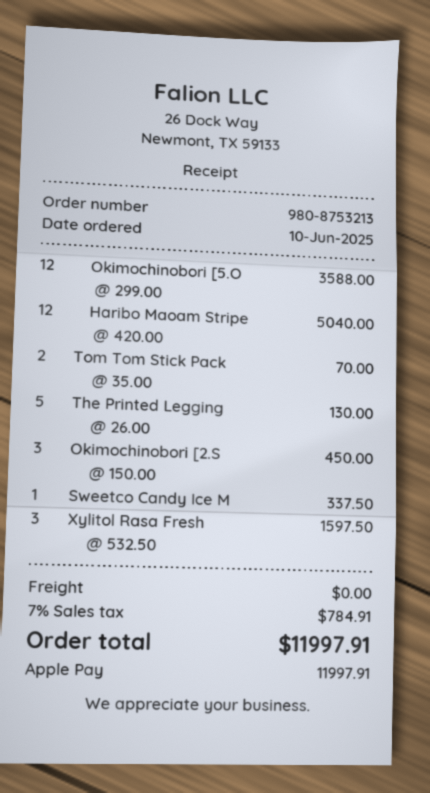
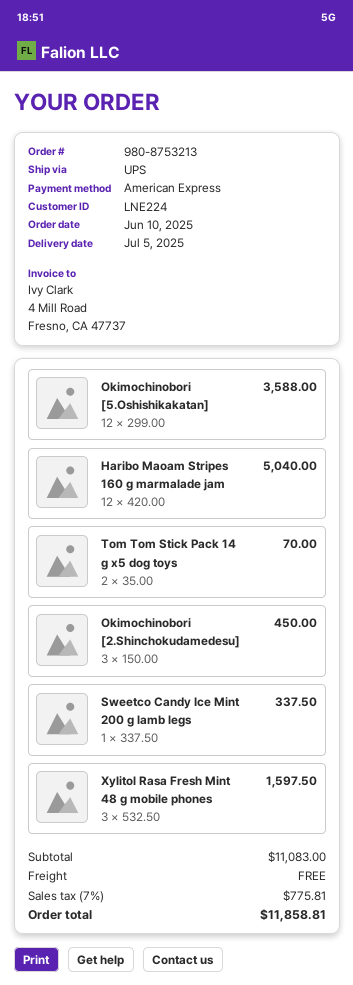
payment method: Apple Pay -> American Express
The Printed Legging: 5 x 26.00 = 130.00 -> none
tax: 7% = 784.91 -> 7% = 775.81
total: 11997.91 -> 11858.81

